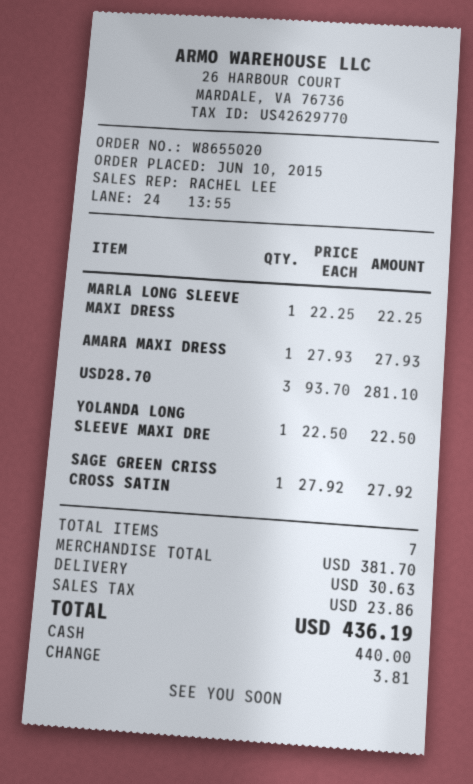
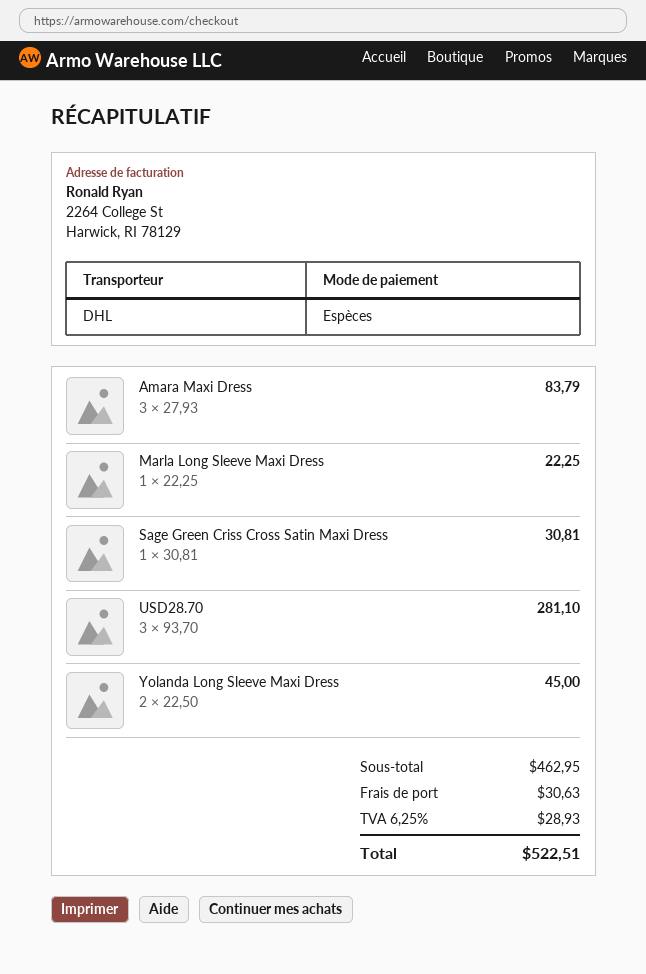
AMARA MAXI DRESS: 1 x 27.93 = 27.93 -> 3 x 27.93 = 83.79
YOLANDA LONG SLEEVE MAXI DRE: 1 x 22.50 = 22.50 -> 2 x 22.50 = 45.00
SAGE GREEN CRISS CROSS SATIN: 1 x 27.92 = 27.92 -> 1 x 30.81 = 30.81
subtotal: 381.70 -> 462.95
tax: 23.86 -> 28.93
total: 436.19 -> 522.51

